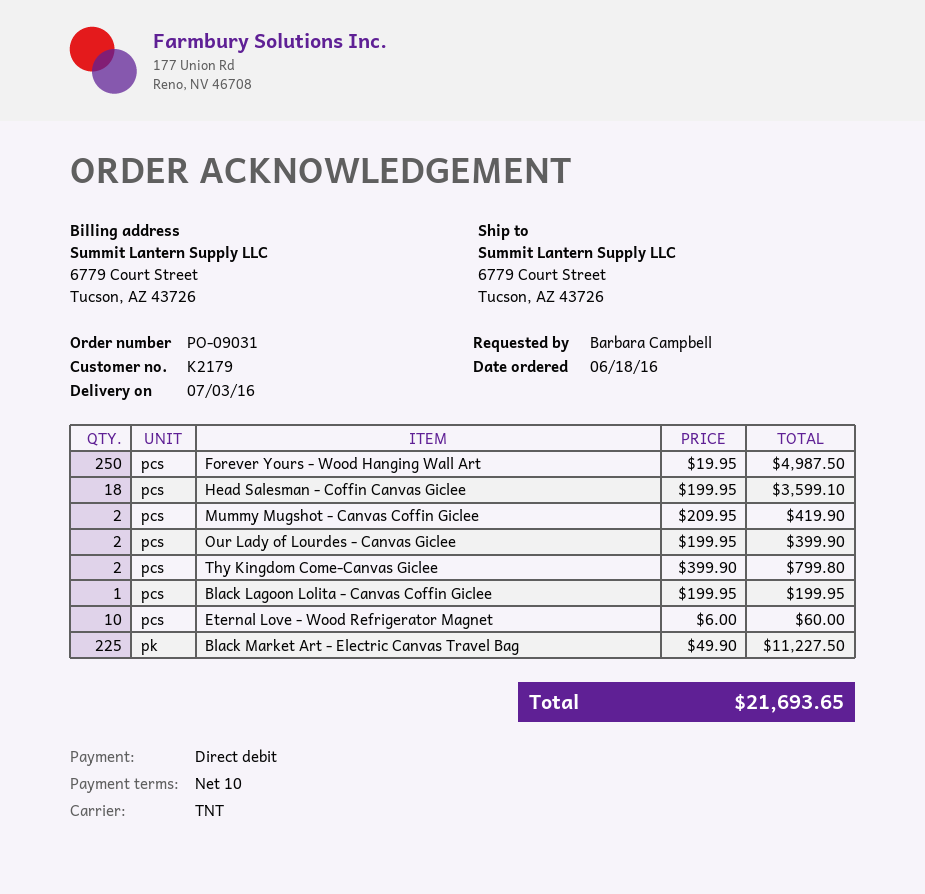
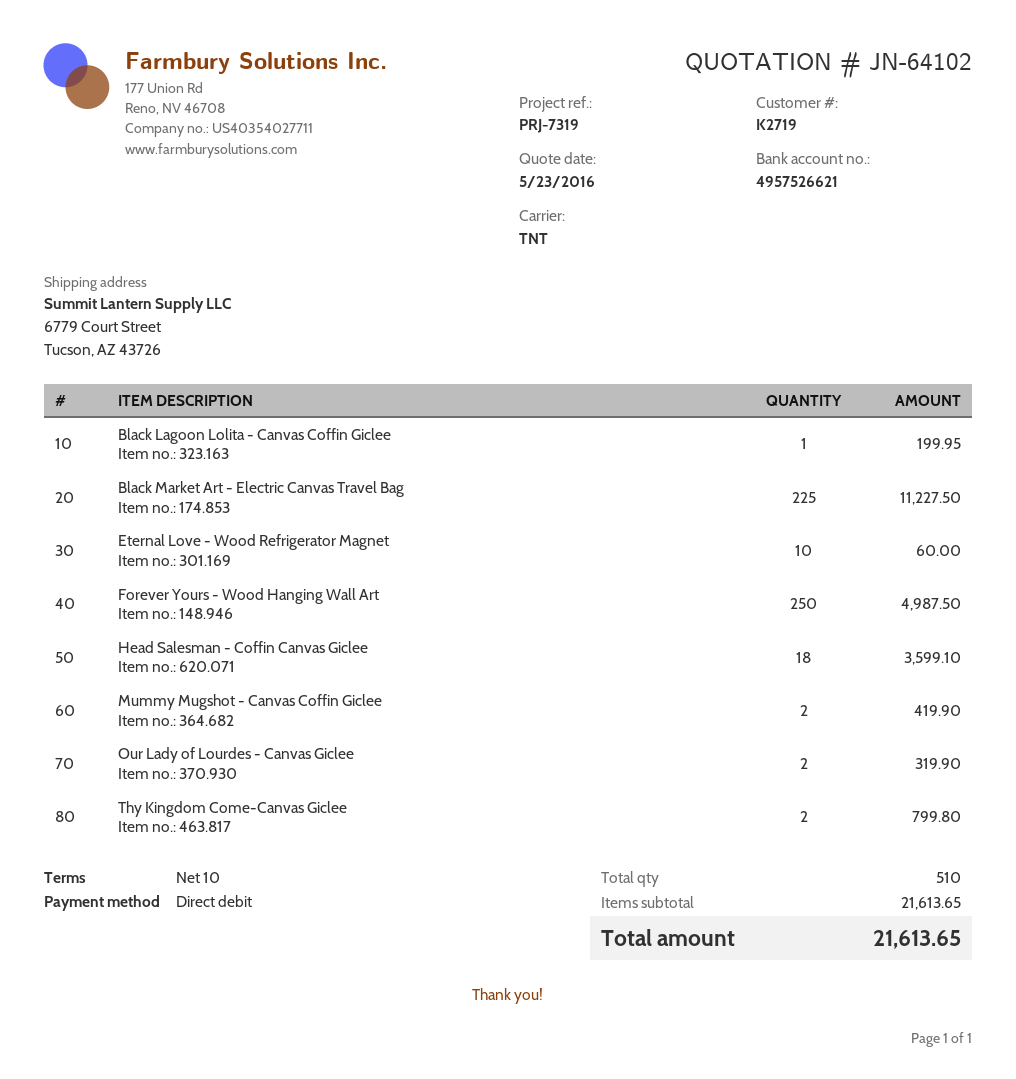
customer number: K2179 -> K2719
Our Lady of Lourdes - Canvas Giclee: 2 for 399.90 -> 2 for 319.90
total: 21693.65 -> 21613.65

